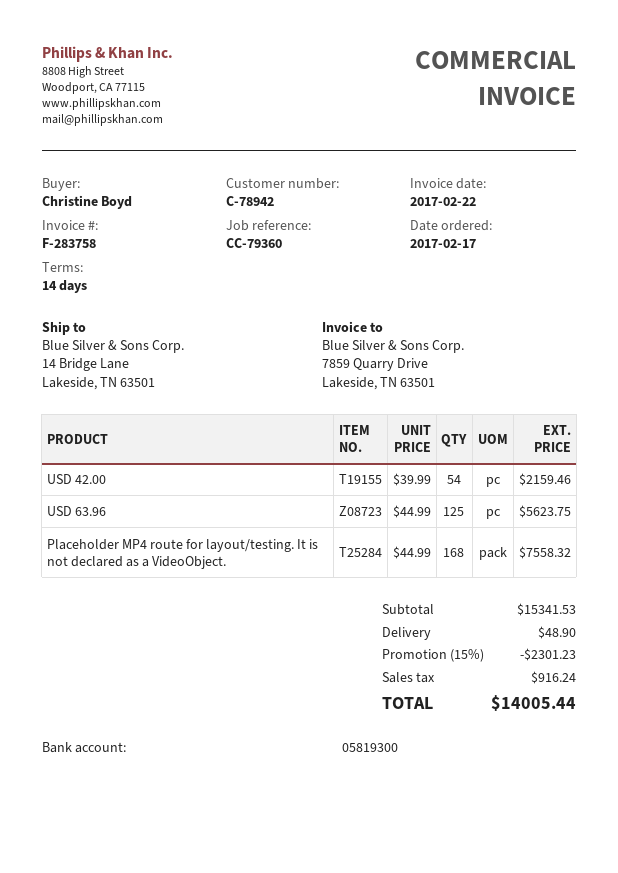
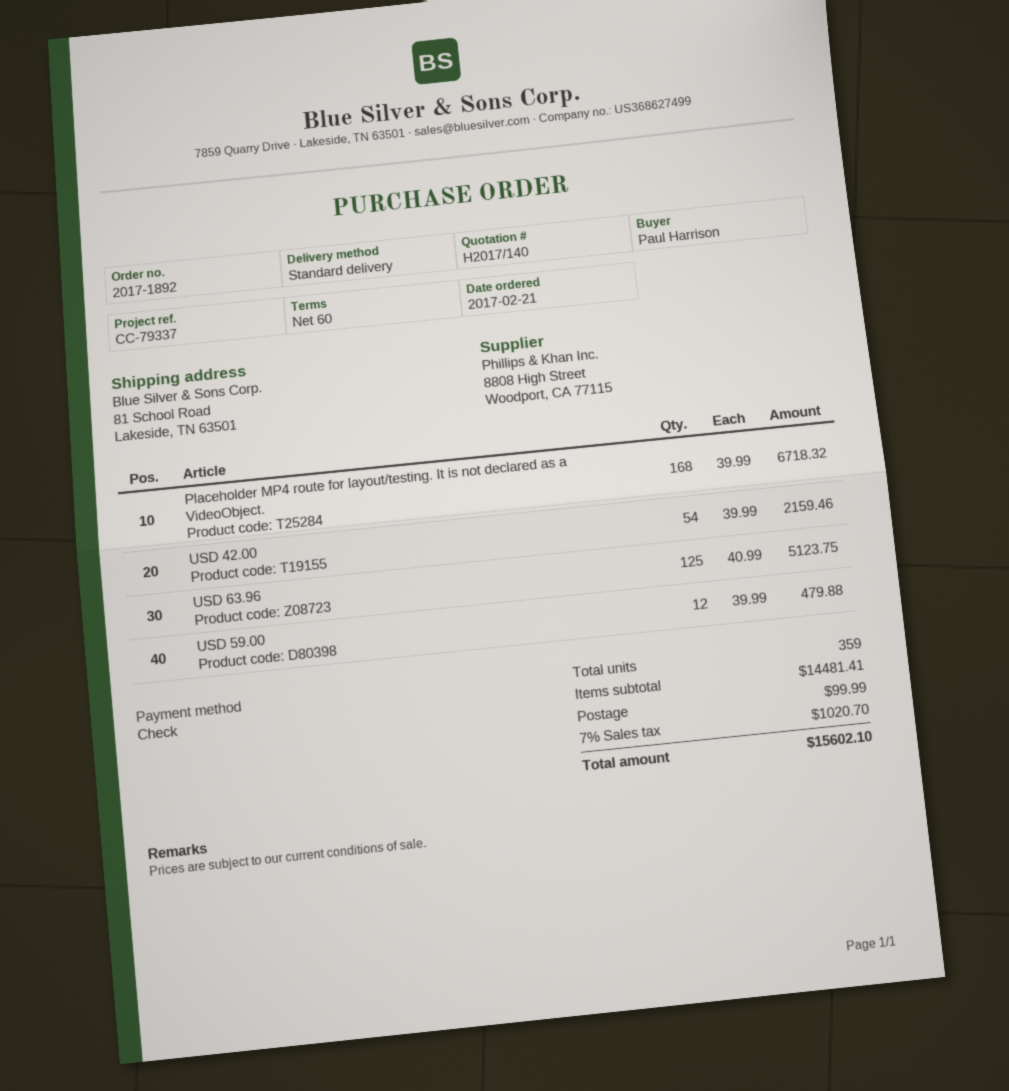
order date: 2017-02-17 -> 2017-02-21
payment terms: 14 days -> 60 days
reference: CC-79360 -> CC-79337
ordered by: Christine Boyd -> Paul Harrison
ship to: 14 Bridge Lane, Lakeside, TN 63501 -> 81 School Road, Lakeside, TN 63501
USD 63.96: 125 x 44.99 = 5623.75 -> 125 x 40.99 = 5123.75
Placeholder MP4 route for layout/testing. It is not declared as a VideoObject.: 168 x 44.99 = 7558.32 -> 168 x 39.99 = 6718.32
USD 59.00: none -> 12 x 39.99 = 479.88
subtotal: 15341.53 -> 14481.41
discount: 15% = 2301.23 -> none
shipping: 48.90 -> 99.99
tax: 916.24 -> 1020.70
total: 14005.44 -> 15602.10

